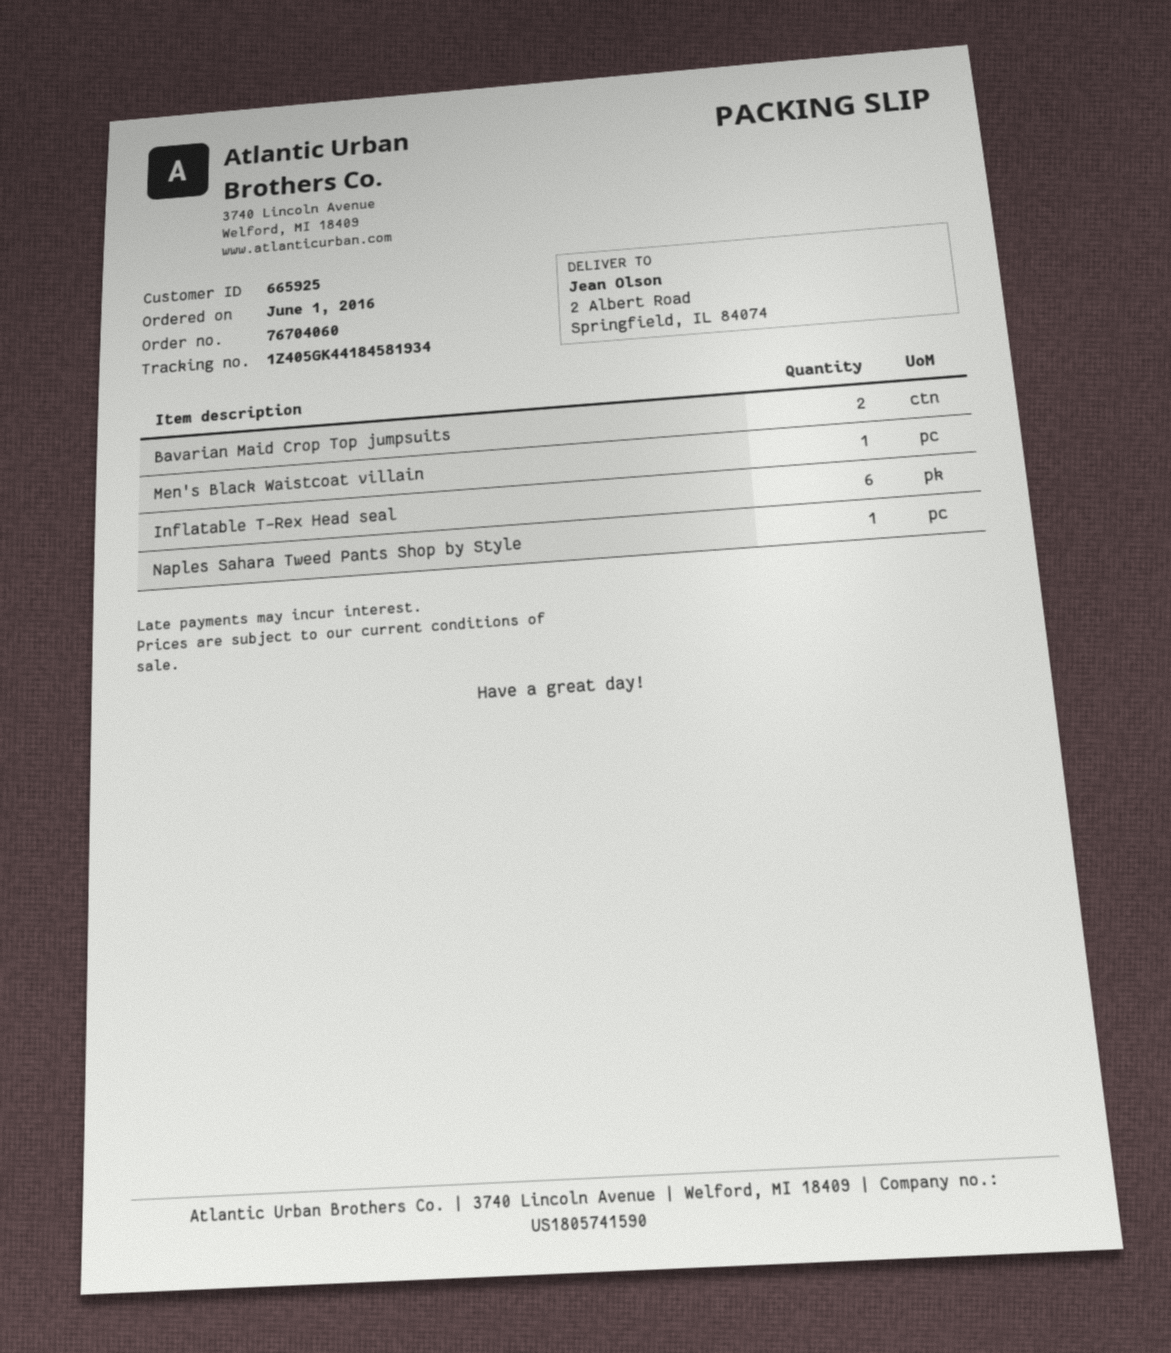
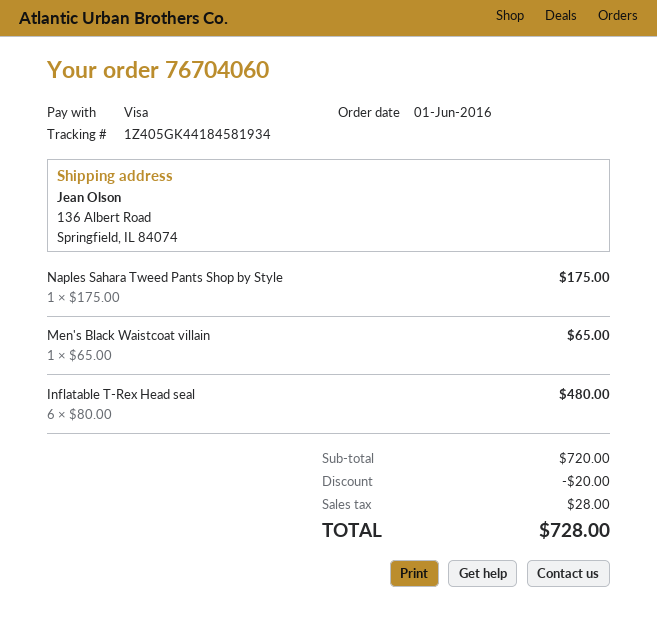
ship to: 2 Albert Road, Springfield, IL 84074 -> 136 Albert Road, Springfield, IL 84074
Bavarian Maid Crop Top jumpsuits: 2 -> none

